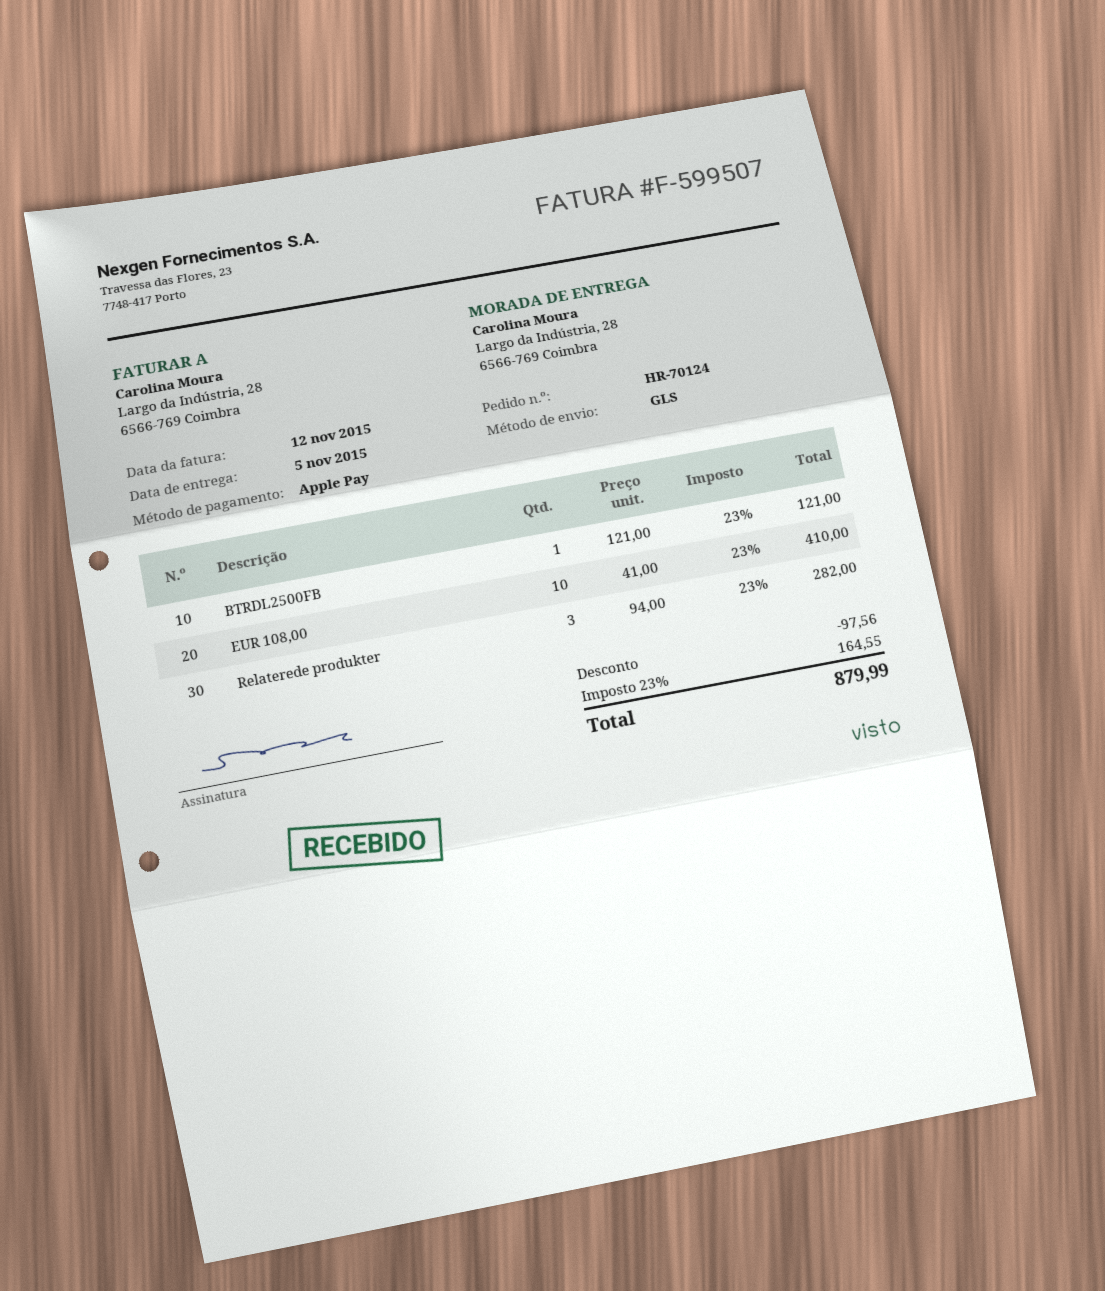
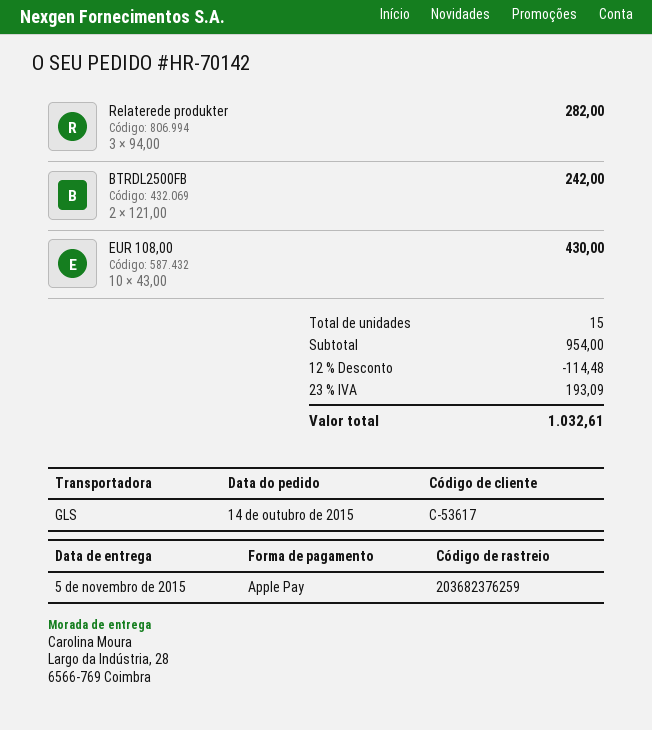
order number: HR-70124 -> HR-70142
BTRDL2500FB: 1 x 121.00 = 121.00 -> 2 x 121.00 = 242.00
EUR 108,00: 10 x 41.00 = 410.00 -> 10 x 43.00 = 430.00
discount: 97.56 -> 114.48
tax: 23% = 164.55 -> 23% = 193.09
total: 879.99 -> 1032.61

